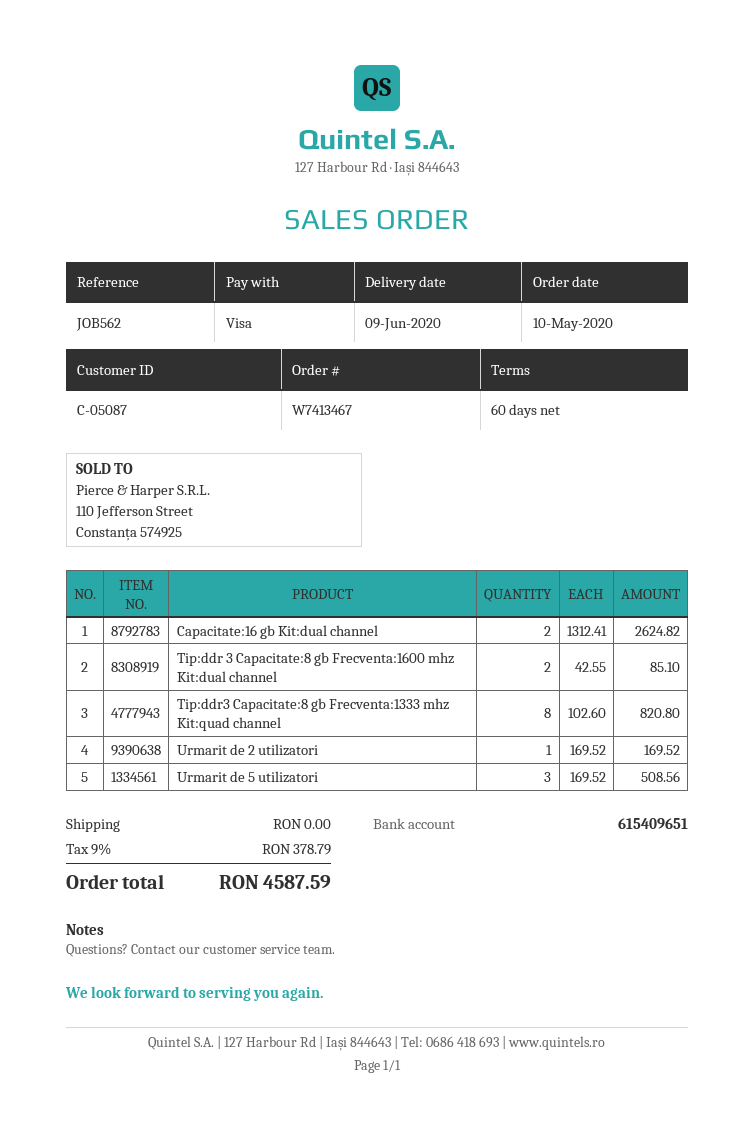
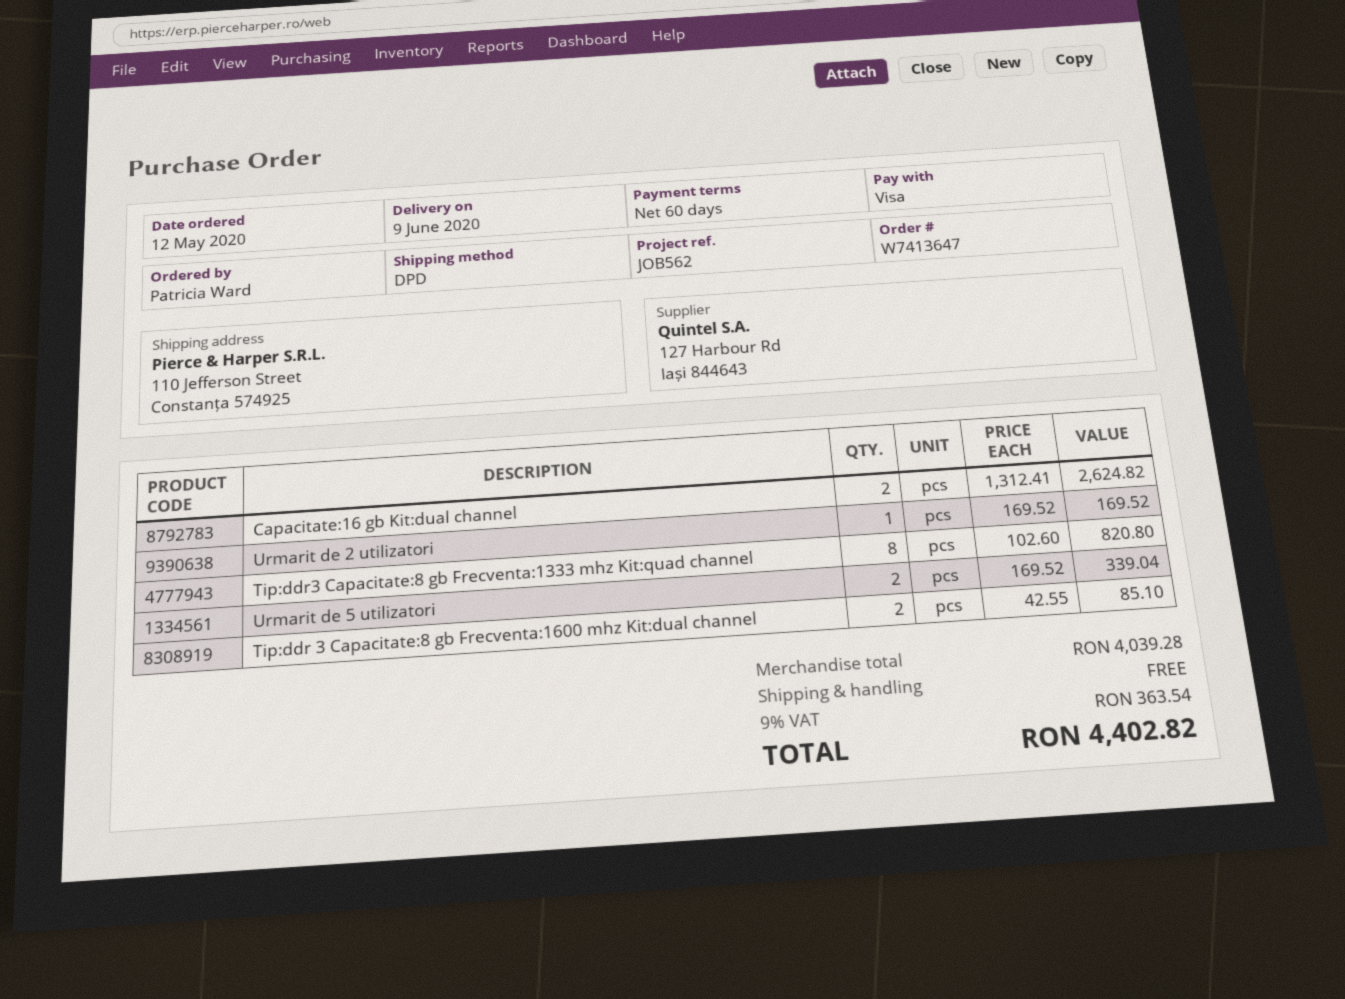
order number: W7413467 -> W7413647
order date: 2020-05-10 -> 2020-05-12
Urmarit de 5 utilizatori: 3 x 169.52 = 508.56 -> 2 x 169.52 = 339.04
tax: 9% = 378.79 -> 9% = 363.54
total: 4587.59 -> 4402.82

